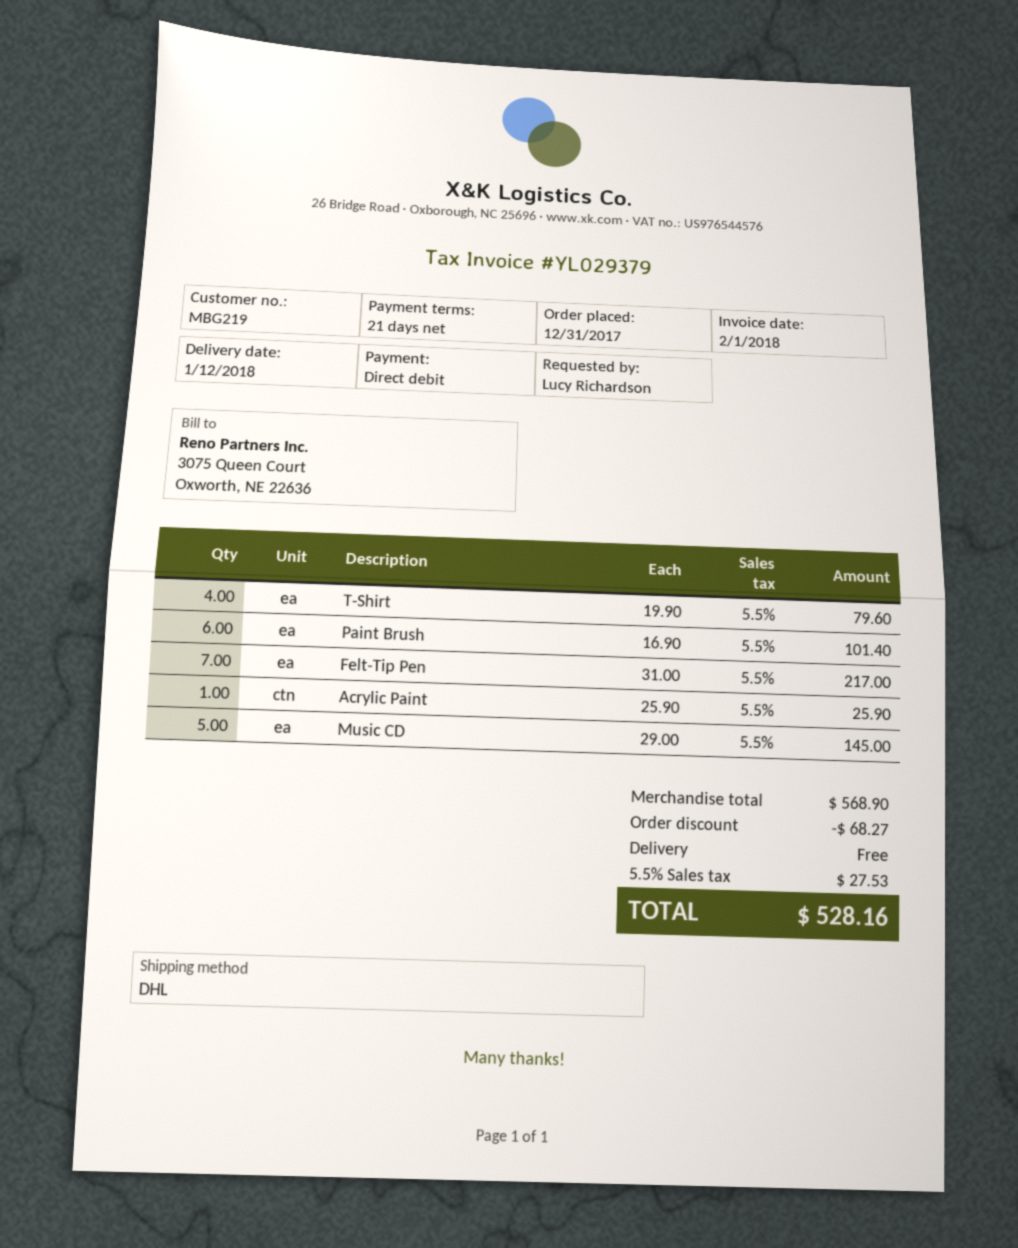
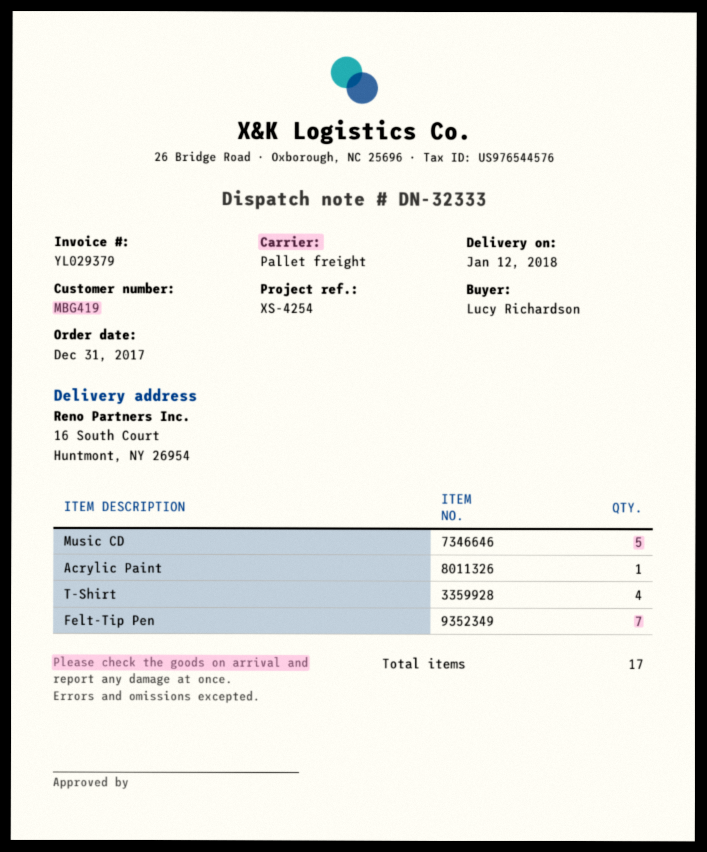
customer number: MBG219 -> MBG419
shipping method: DHL -> pallet freight
Paint Brush: 6 -> none

